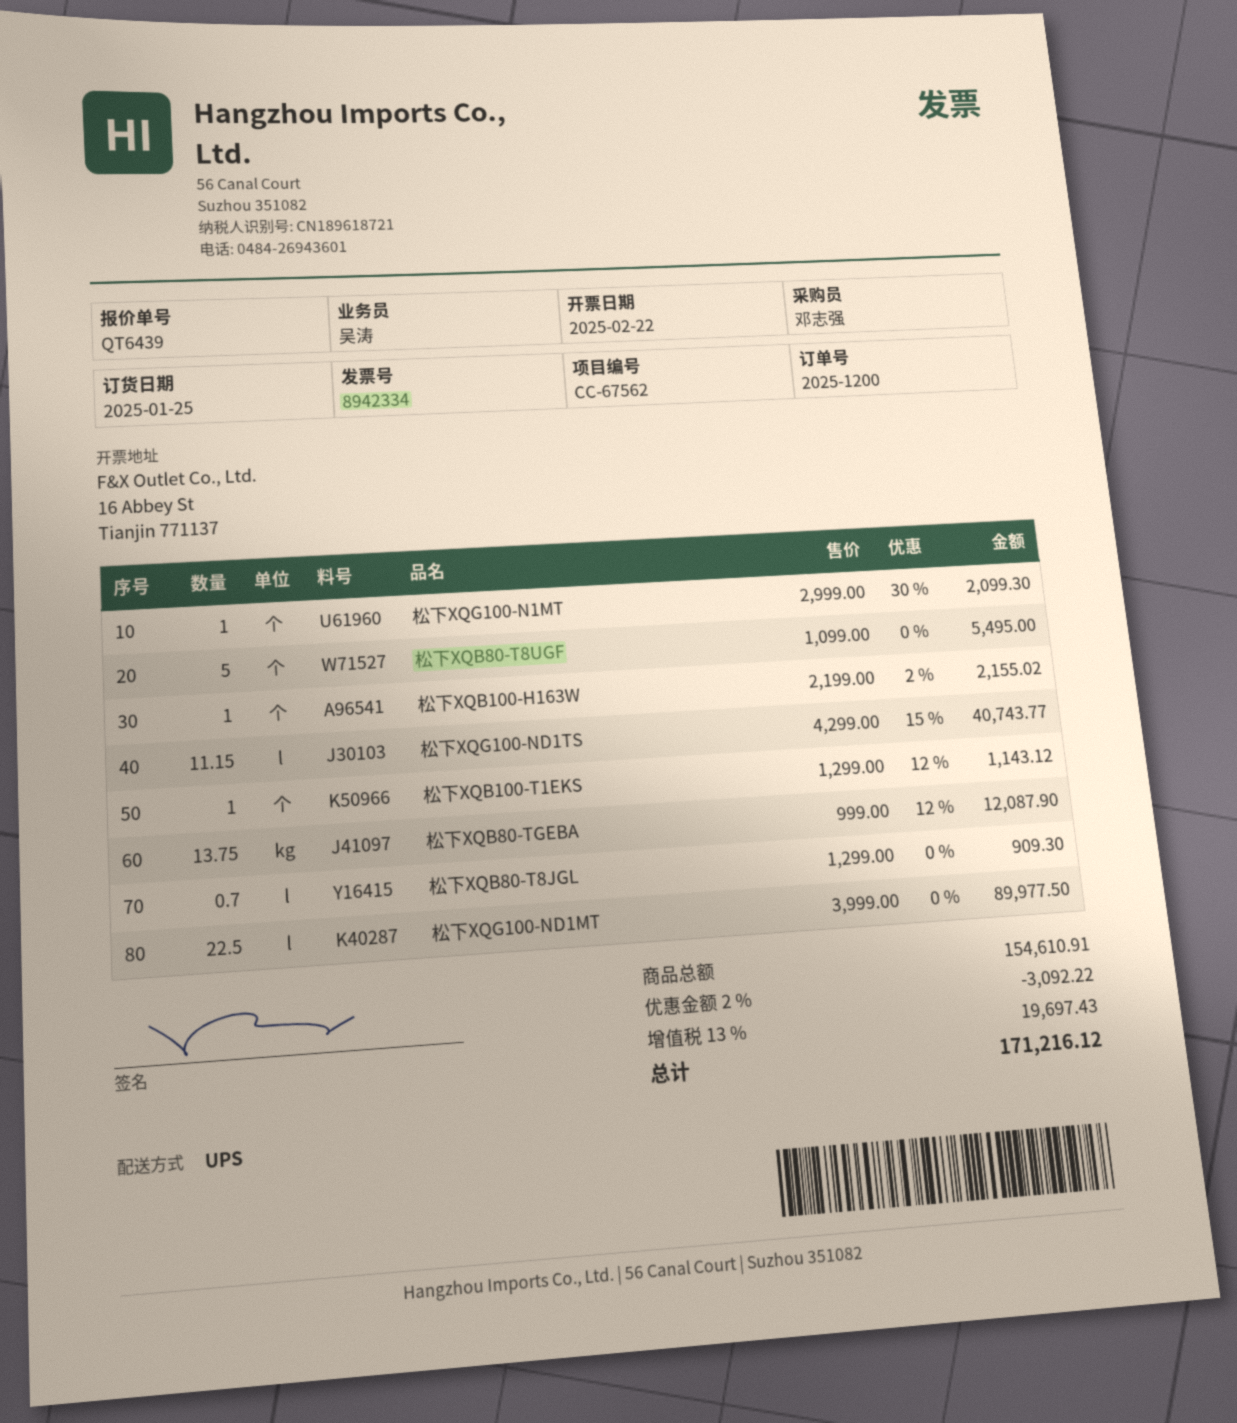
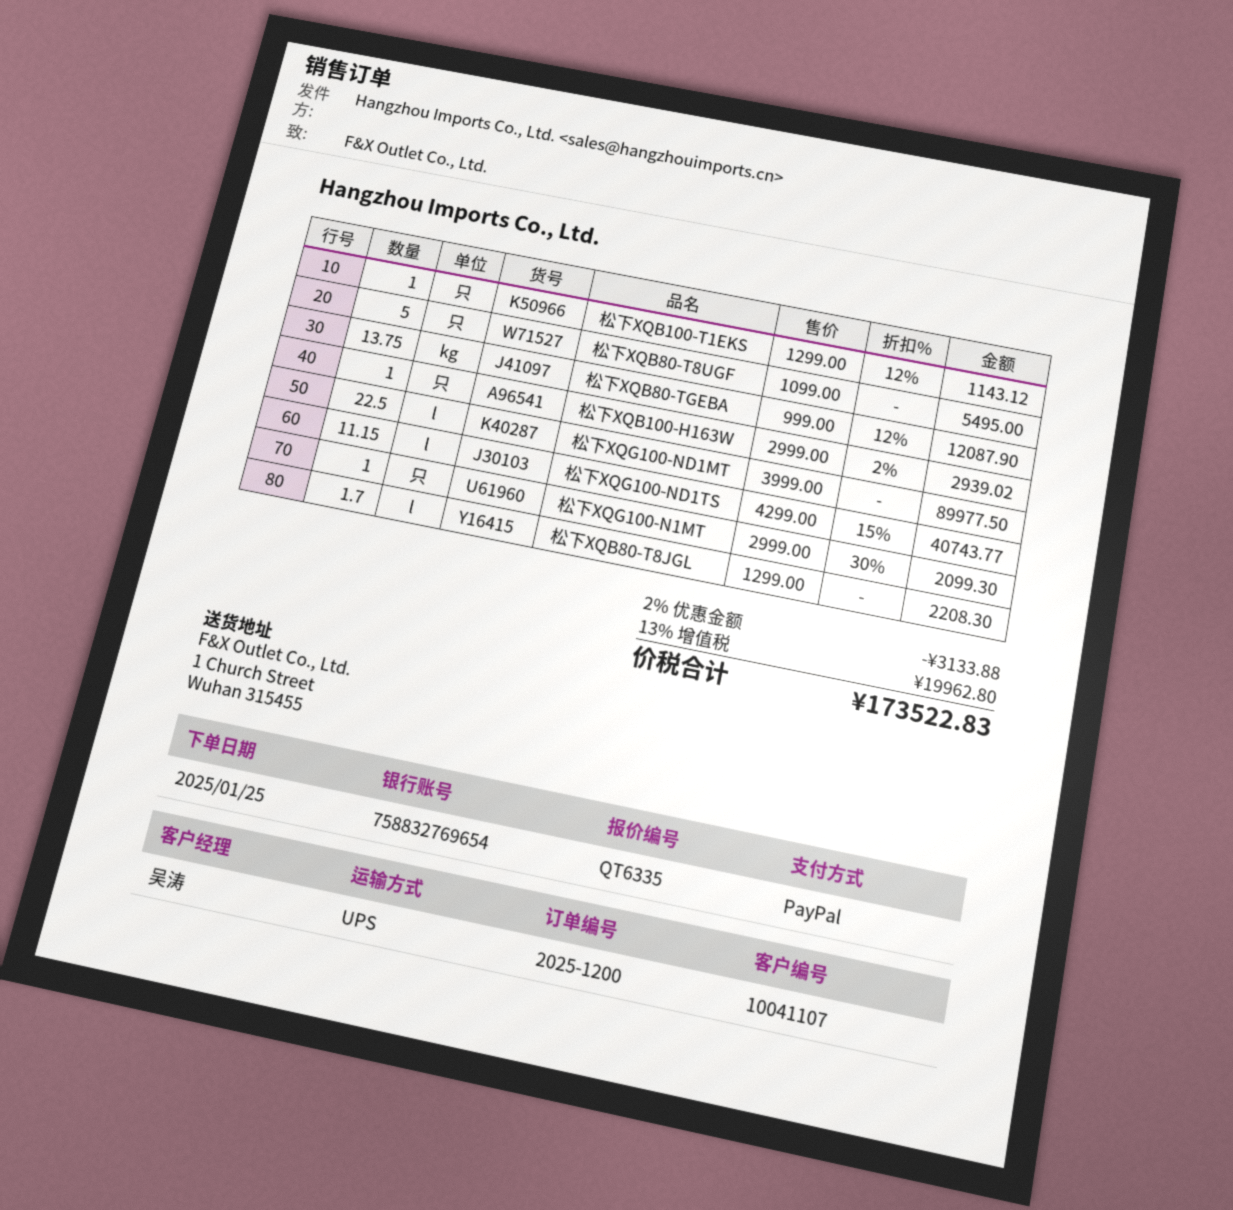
quote number: QT6439 -> QT6335
松下XQB100-H163W: 1 x 2199.00 - 2% = 2155.02 -> 1 x 2999.00 - 2% = 2939.02
松下XQB80-T8JGL: 0.7 x 1299.00 = 909.30 -> 1.7 x 1299.00 = 2208.30
discount: 2% = 3092.22 -> 2% = 3133.88
tax: 13% = 19697.43 -> 13% = 19962.80
total: 171216.12 -> 173522.83

